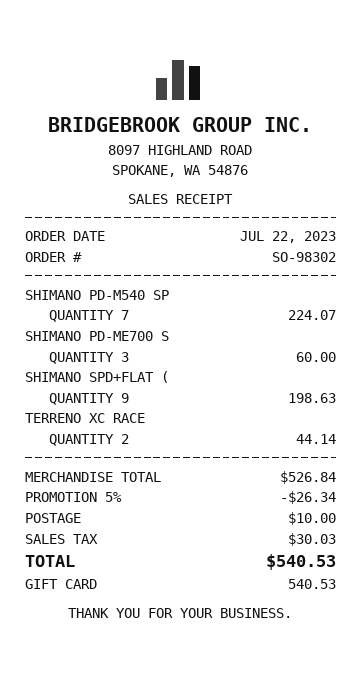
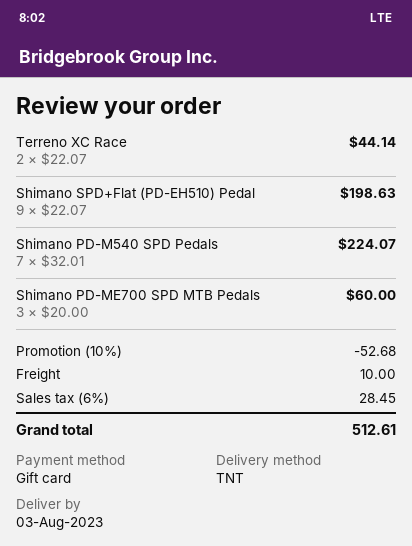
discount: 5% = 26.34 -> 10% = 52.68
tax: 30.03 -> 28.45
total: 540.53 -> 512.61

